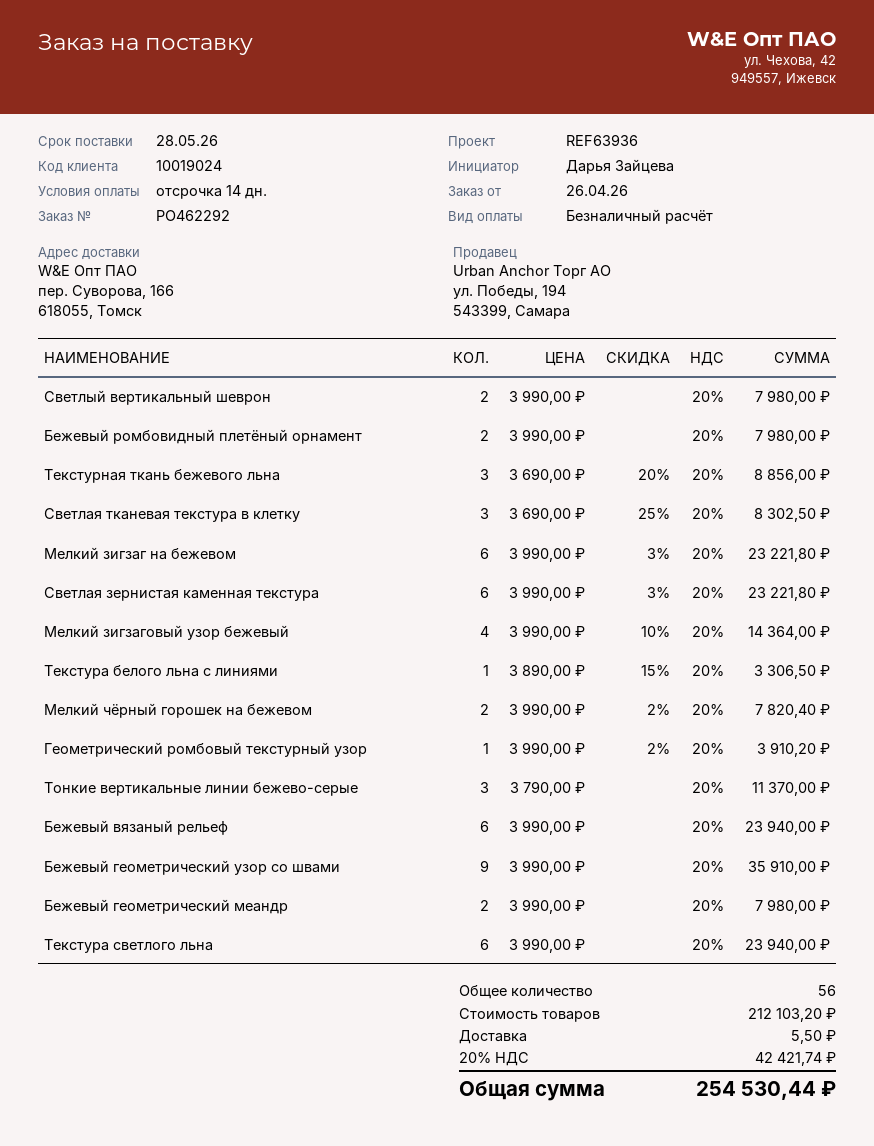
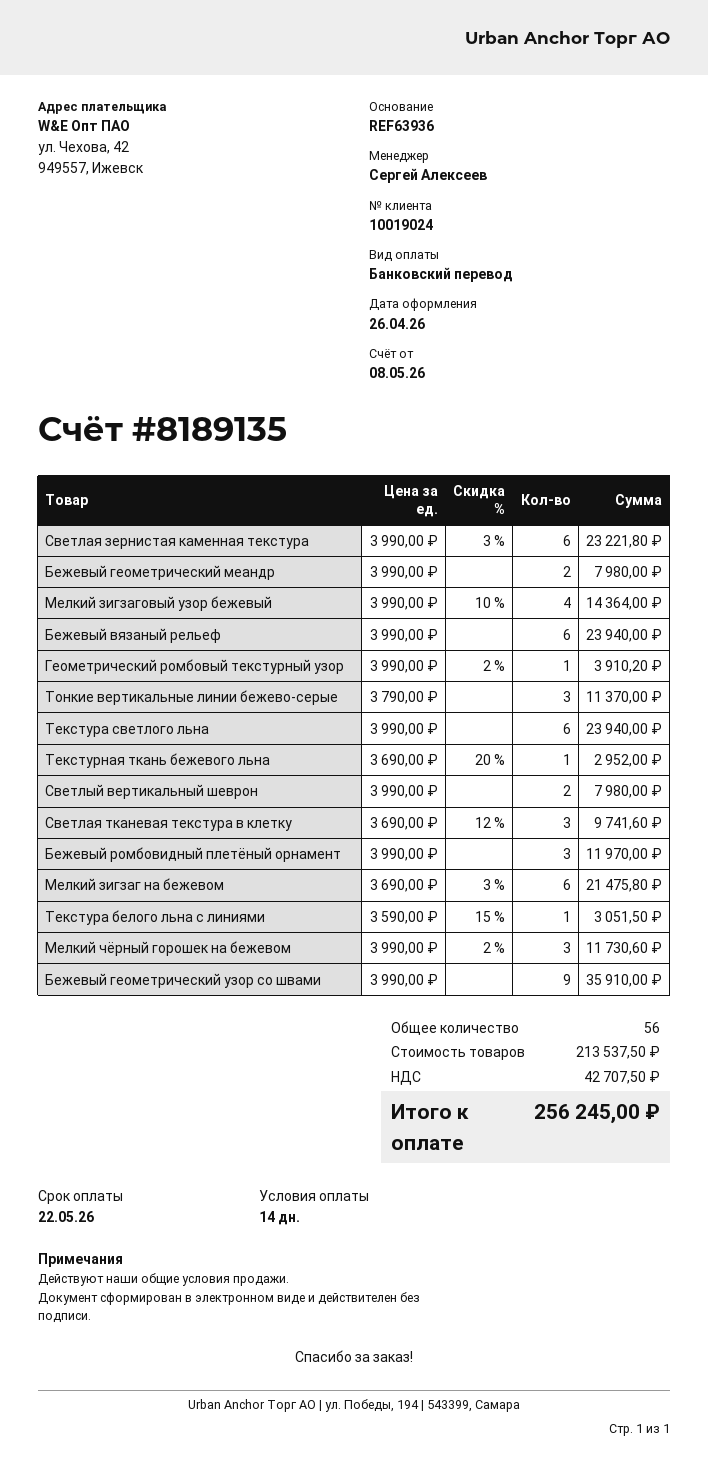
Бежевый ромбовидный плетёный орнамент: 2 x 3990.00 = 7980.00 -> 3 x 3990.00 = 11970.00
Текстурная ткань бежевого льна: 3 x 3690.00 - 20% = 8856.00 -> 1 x 3690.00 - 20% = 2952.00
Светлая тканевая текстура в клетку: 3 x 3690.00 - 25% = 8302.50 -> 3 x 3690.00 - 12% = 9741.60
Мелкий зигзаг на бежевом: 6 x 3990.00 - 3% = 23221.80 -> 6 x 3690.00 - 3% = 21475.80
Текстура белого льна с линиями: 1 x 3890.00 - 15% = 3306.50 -> 1 x 3590.00 - 15% = 3051.50
Мелкий чёрный горошек на бежевом: 2 x 3990.00 - 2% = 7820.40 -> 3 x 3990.00 - 2% = 11730.60
subtotal: 212103.20 -> 213537.50
shipping: 5.50 -> none
tax: 42421.74 -> 42707.50
total: 254530.44 -> 256245.00

